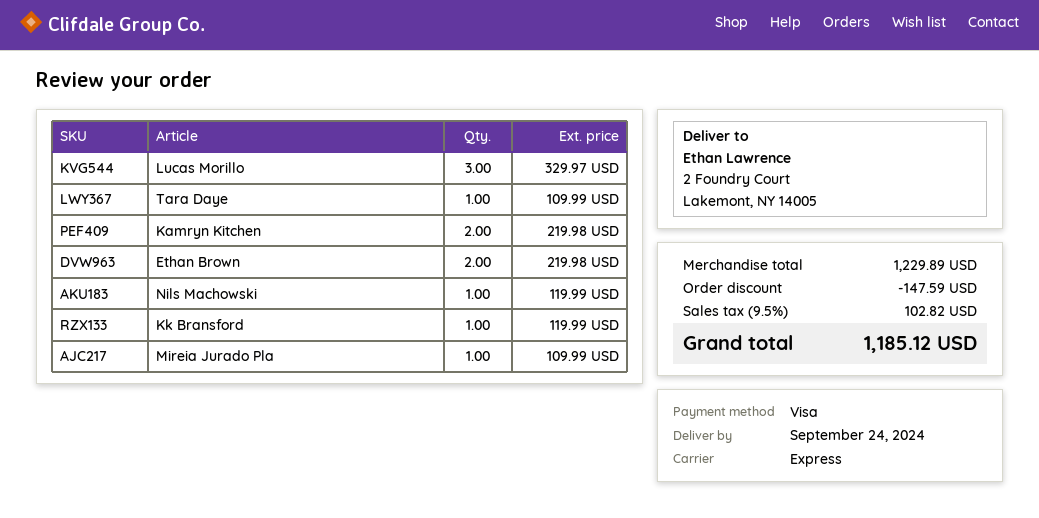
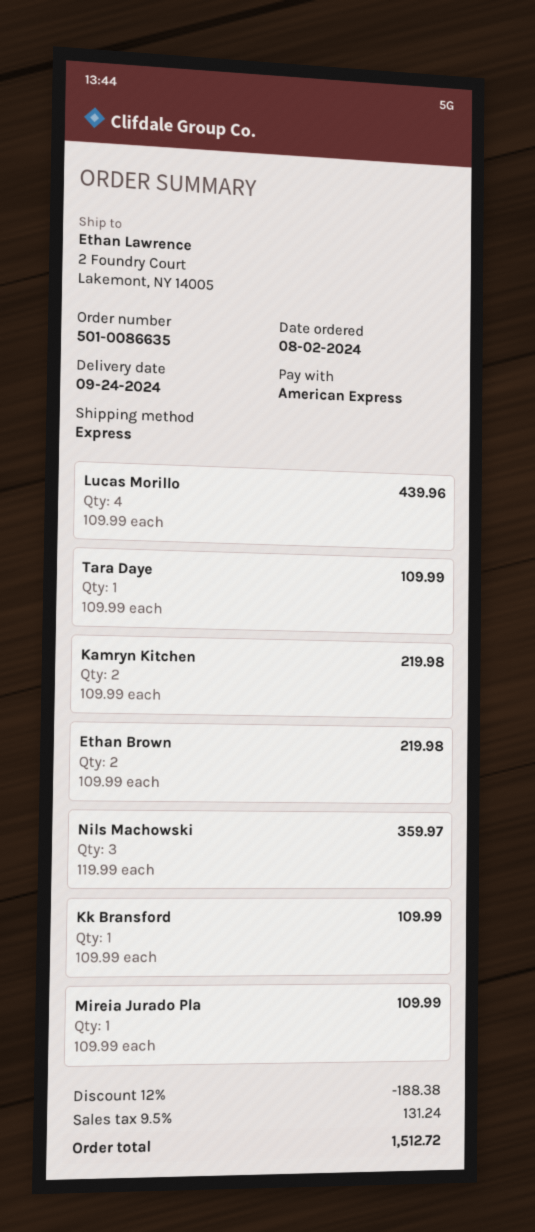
payment method: Visa -> American Express
Lucas Morillo: 3 for 329.97 -> 4 for 439.96
Nils Machowski: 1 for 119.99 -> 3 for 359.97
Kk Bransford: 1 for 119.99 -> 1 for 109.99
discount: 147.59 -> 188.38
tax: 9.5% = 102.82 -> 9.5% = 131.24
total: 1185.12 -> 1512.72

